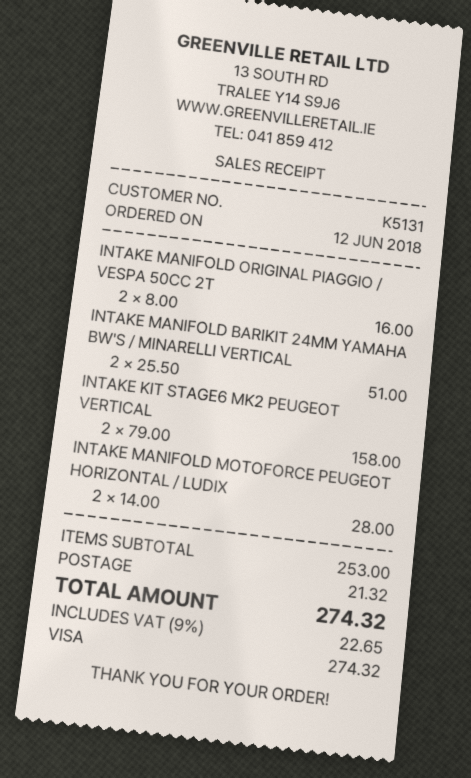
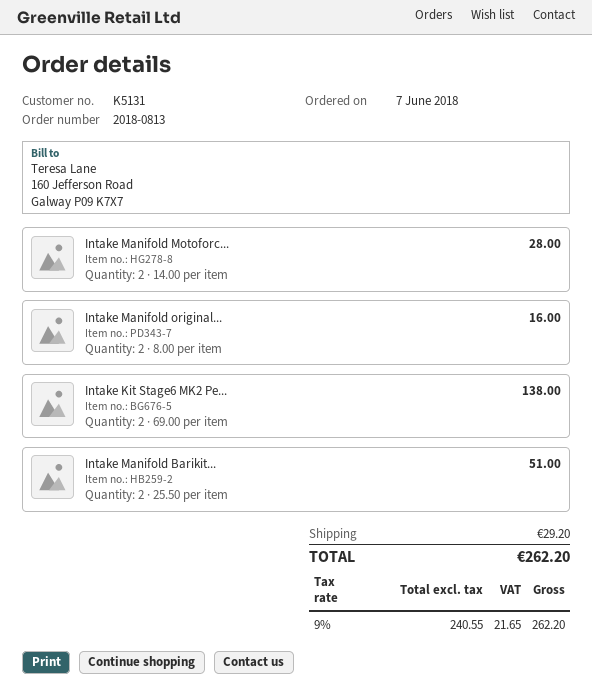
order date: 2018-06-12 -> 2018-06-07
INTAKE KIT STAGE6 MK2 PEUGEOT VERTICAL: 2 x 79.00 = 158.00 -> 2 x 69.00 = 138.00
shipping: 21.32 -> 29.20
tax: 9% = 22.65 -> 9% = 21.65
total: 274.32 -> 262.20

